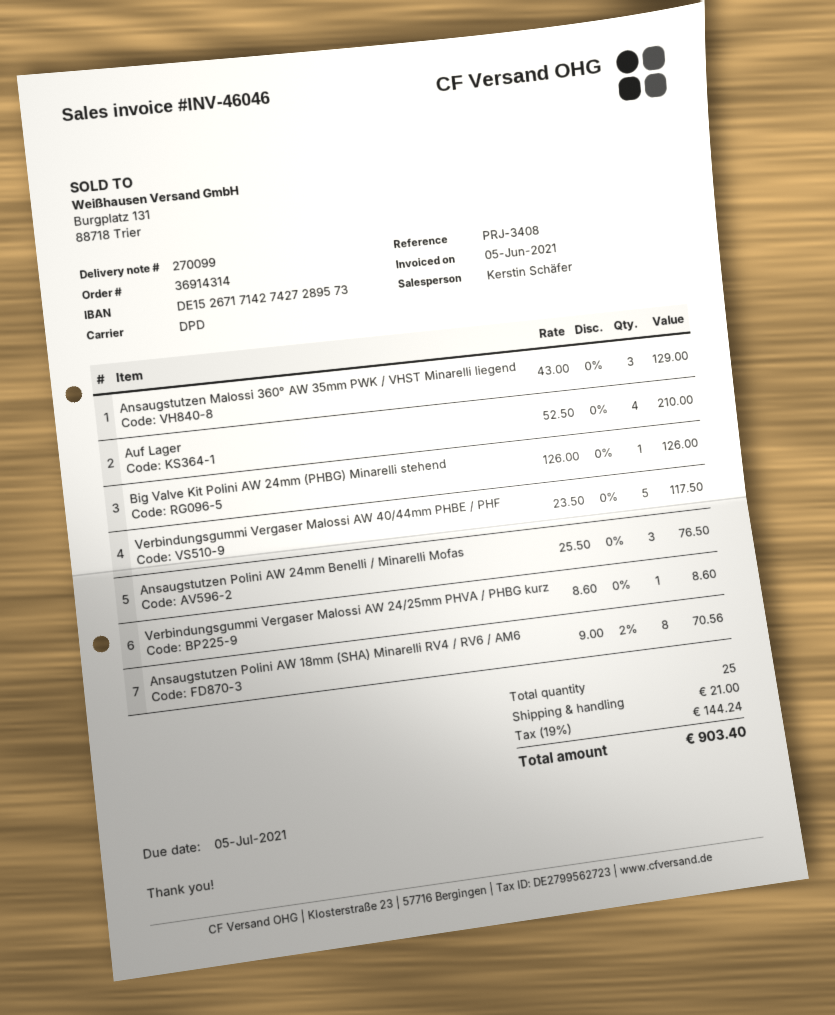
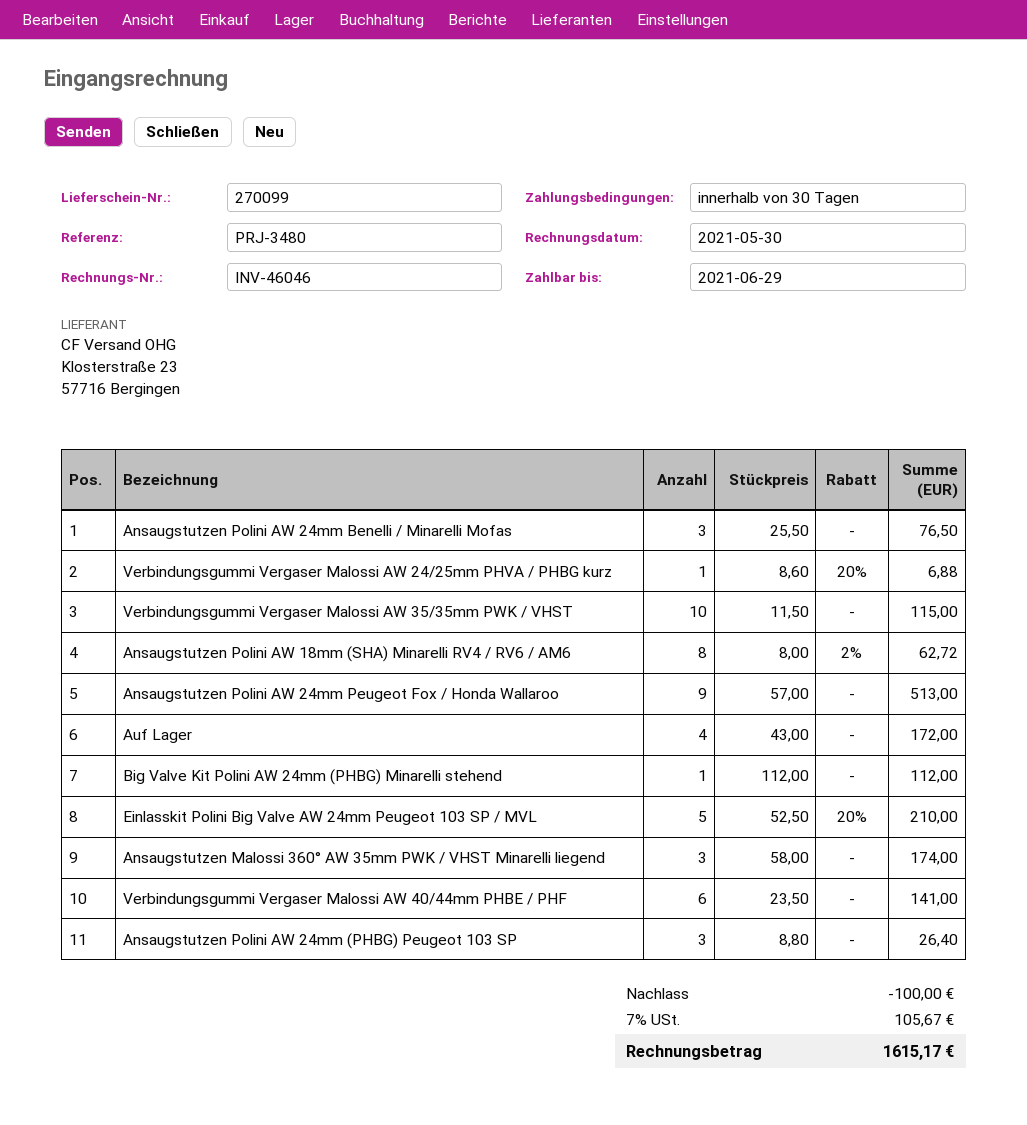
invoice date: 2021-06-05 -> 2021-05-30
due date: 2021-07-05 -> 2021-06-29
reference: PRJ-3408 -> PRJ-3480
Ansaugstutzen Malossi 360° AW 35mm PWK / VHST Minarelli liegend: 3 x 43.00 = 129.00 -> 3 x 58.00 = 174.00
Auf Lager: 4 x 52.50 = 210.00 -> 4 x 43.00 = 172.00
Big Valve Kit Polini AW 24mm (PHBG) Minarelli stehend: 1 x 126.00 = 126.00 -> 1 x 112.00 = 112.00
Verbindungsgummi Vergaser Malossi AW 40/44mm PHBE / PHF: 5 x 23.50 = 117.50 -> 6 x 23.50 = 141.00
Verbindungsgummi Vergaser Malossi AW 24/25mm PHVA / PHBG kurz: 1 x 8.60 = 8.60 -> 1 x 8.60 - 20% = 6.88
Ansaugstutzen Polini AW 18mm (SHA) Minarelli RV4 / RV6 / AM6: 8 x 9.00 - 2% = 70.56 -> 8 x 8.00 - 2% = 62.72
Verbindungsgummi Vergaser Malossi AW 35/35mm PWK / VHST: none -> 10 x 11.50 = 115.00
Ansaugstutzen Polini AW 24mm Peugeot Fox / Honda Wallaroo: none -> 9 x 57.00 = 513.00
Einlasskit Polini Big Valve AW 24mm Peugeot 103 SP / MVL: none -> 5 x 52.50 - 20% = 210.00
Ansaugstutzen Polini AW 24mm (PHBG) Peugeot 103 SP: none -> 3 x 8.80 = 26.40
discount: none -> 100.00
shipping: 21.00 -> none
tax: 19% = 144.24 -> 7% = 105.67
total: 903.40 -> 1615.17

